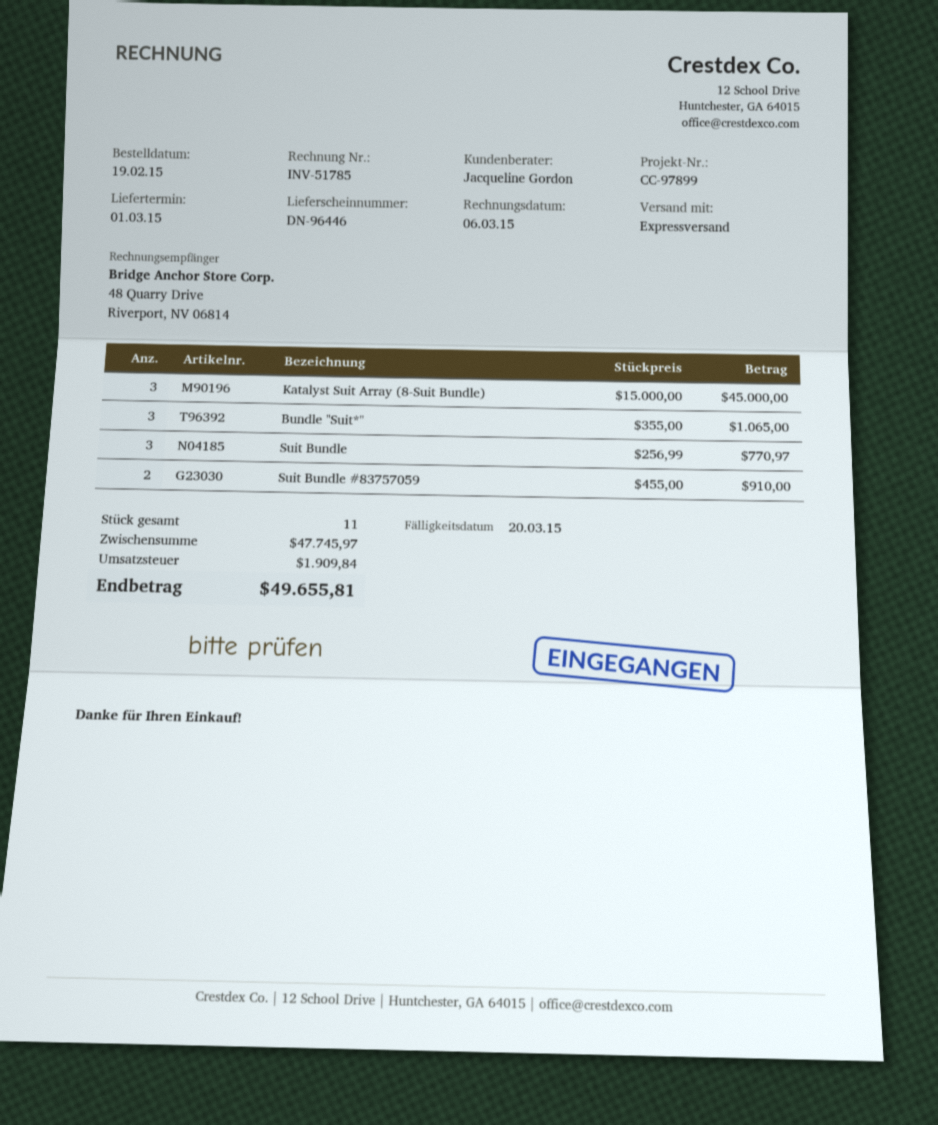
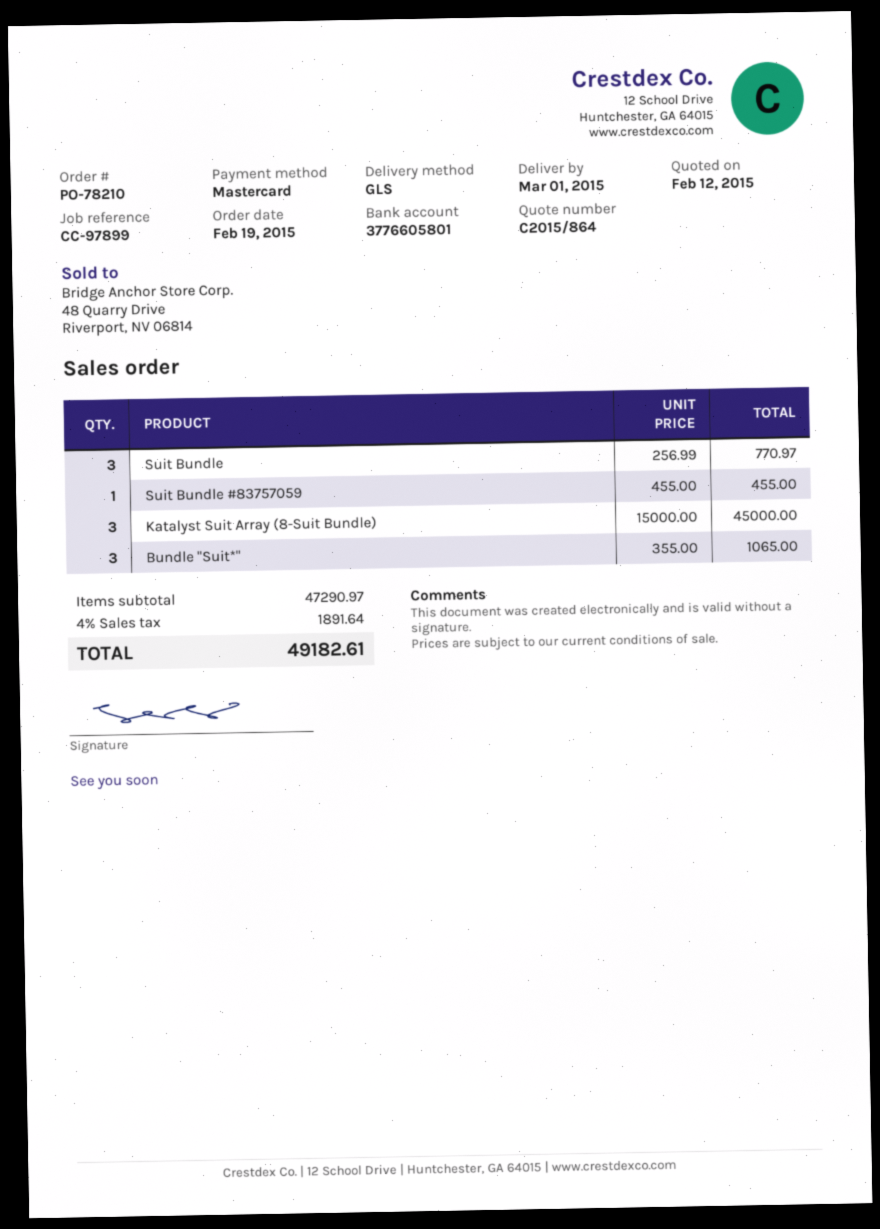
shipping method: express -> GLS
Suit Bundle #83757059: 2 x 455.00 = 910.00 -> 1 x 455.00 = 455.00
subtotal: 47745.97 -> 47290.97
tax: 1909.84 -> 1891.64
total: 49655.81 -> 49182.61

